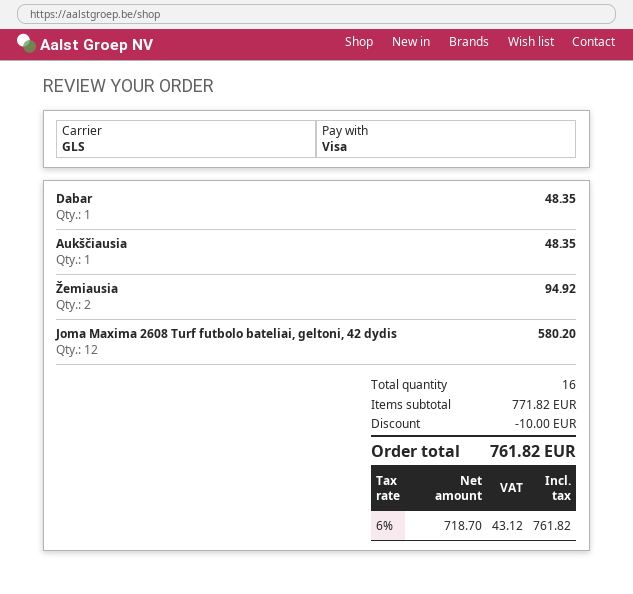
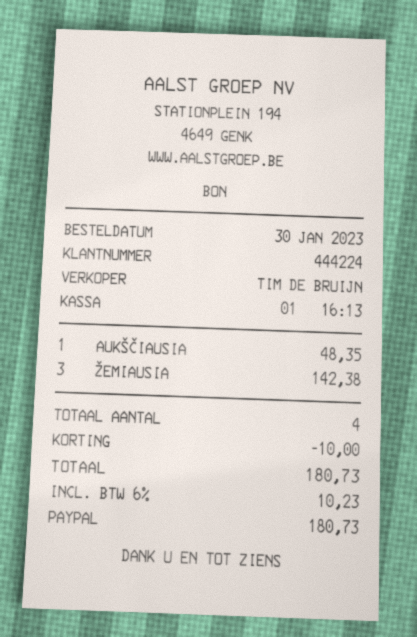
payment method: Visa -> PayPal
Dabar: 1 for 48.35 -> none
Žemiausia: 2 for 94.92 -> 3 for 142.38
Joma Maxima 2608 Turf futbolo bateliai, geltoni, 42 dydis: 12 for 580.20 -> none
total quantity: 16 -> 4
tax: 6% = 43.12 -> 6% = 10.23
total: 761.82 -> 180.73

